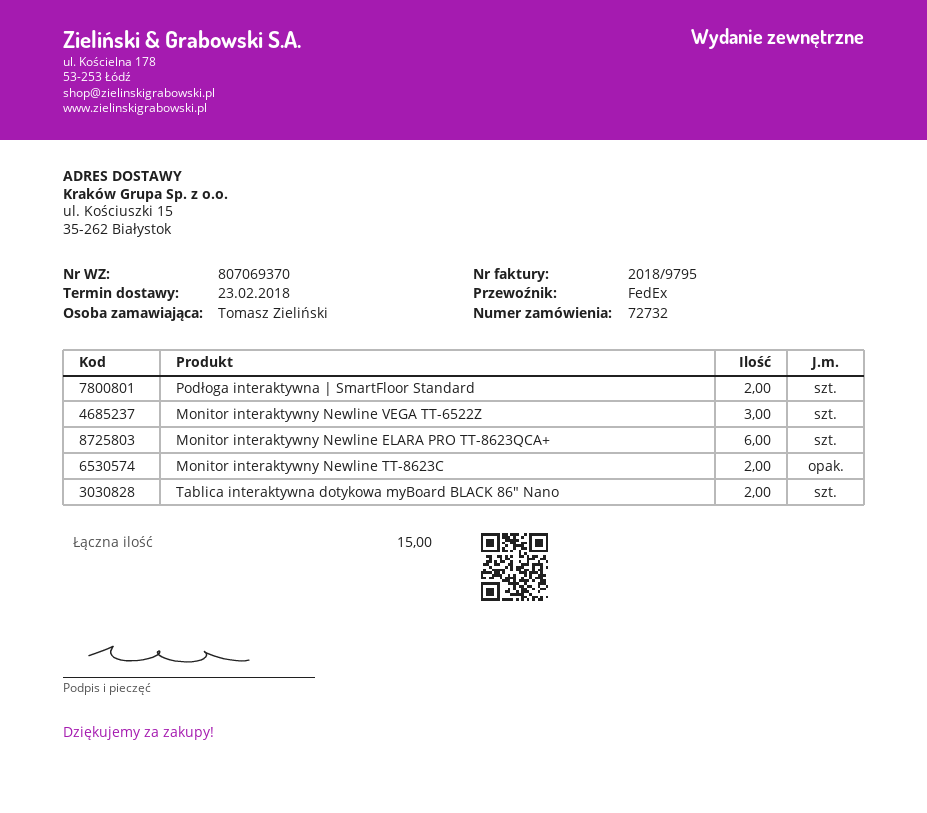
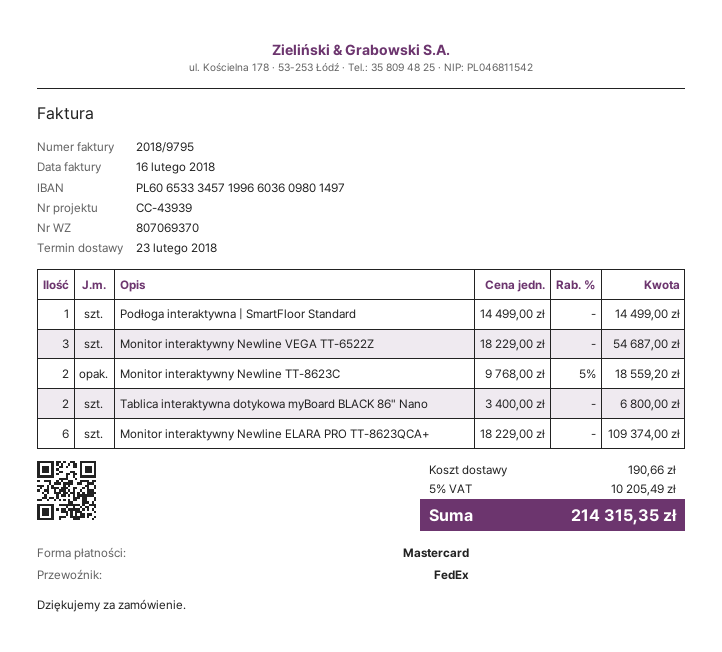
Podłoga interaktywna | SmartFloor Standard: 2 -> 1

